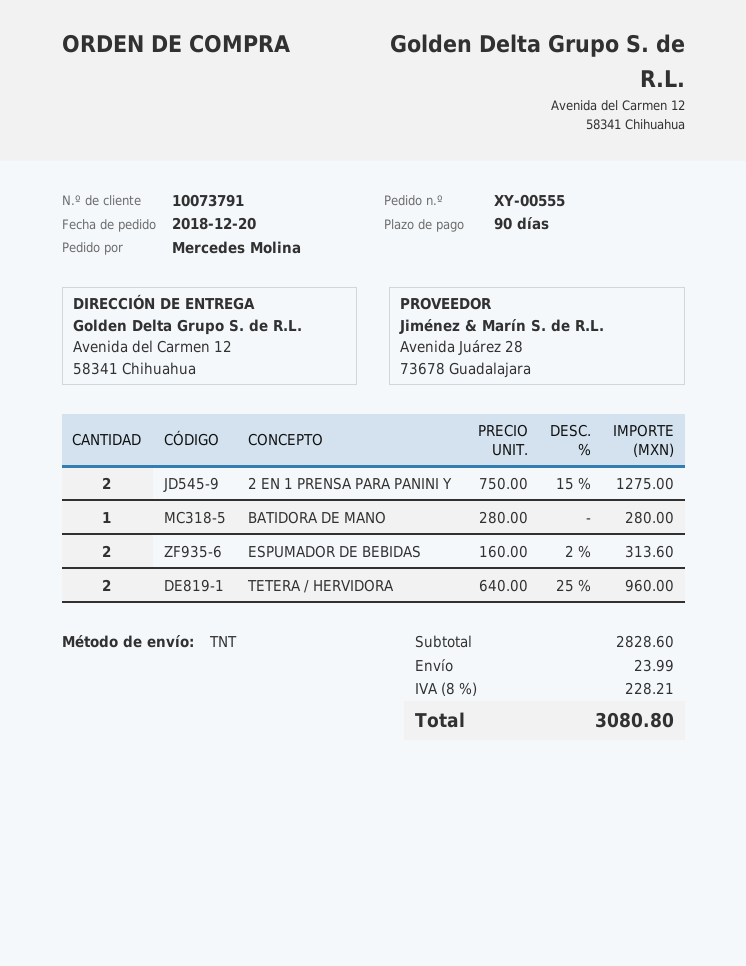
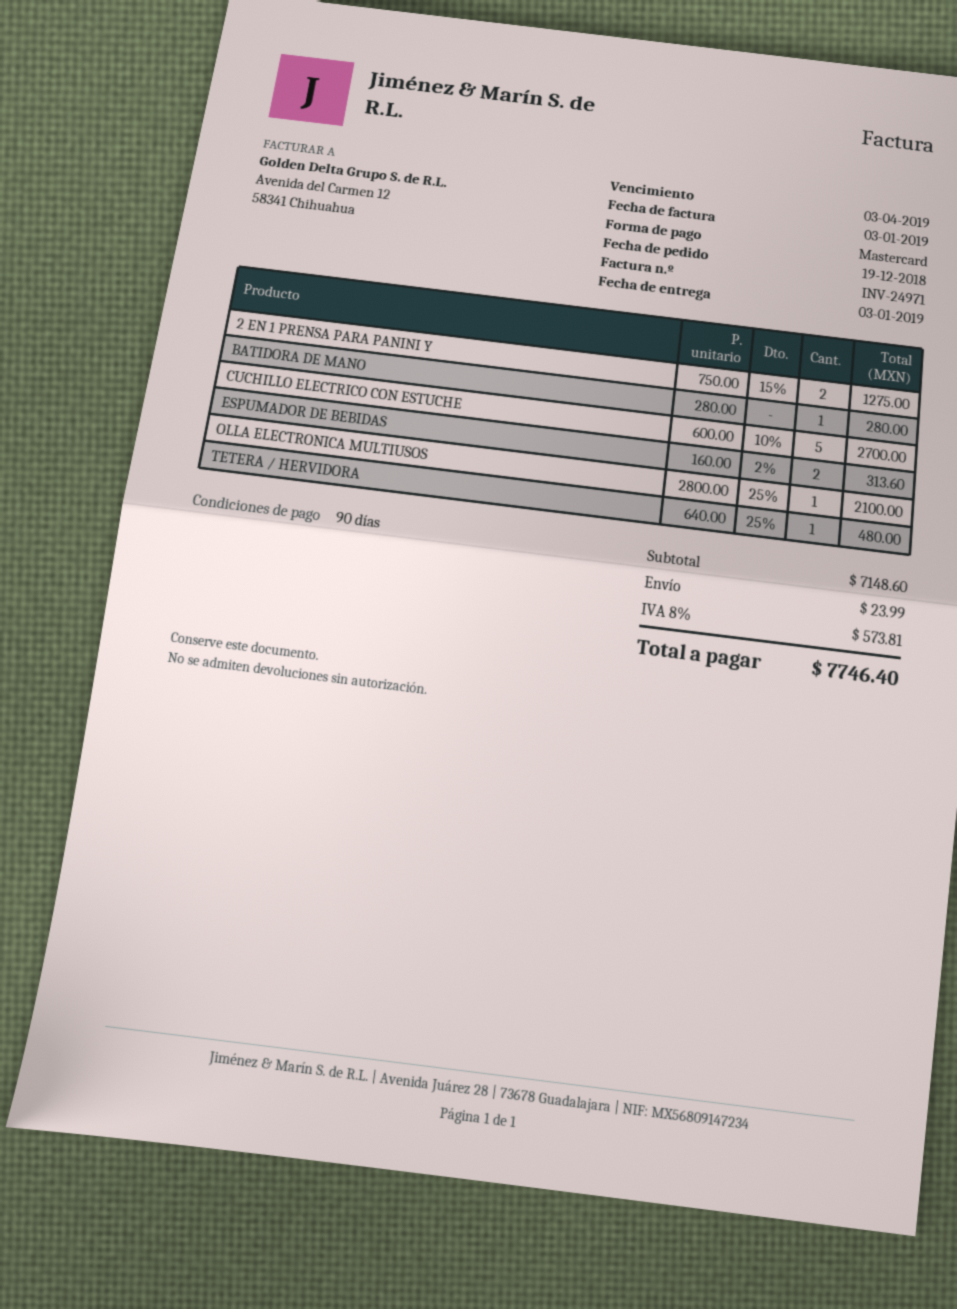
order date: 2018-12-20 -> 2018-12-19
TETERA / HERVIDORA: 2 x 640.00 - 25% = 960.00 -> 1 x 640.00 - 25% = 480.00
CUCHILLO ELECTRICO CON ESTUCHE: none -> 5 x 600.00 - 10% = 2700.00
OLLA ELECTRONICA MULTIUSOS: none -> 1 x 2800.00 - 25% = 2100.00
subtotal: 2828.60 -> 7148.60
tax: 8% = 228.21 -> 8% = 573.81
total: 3080.80 -> 7746.40

